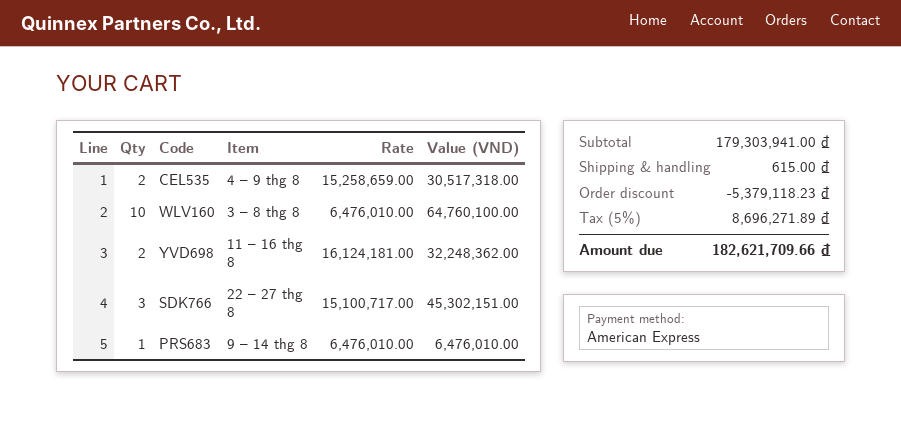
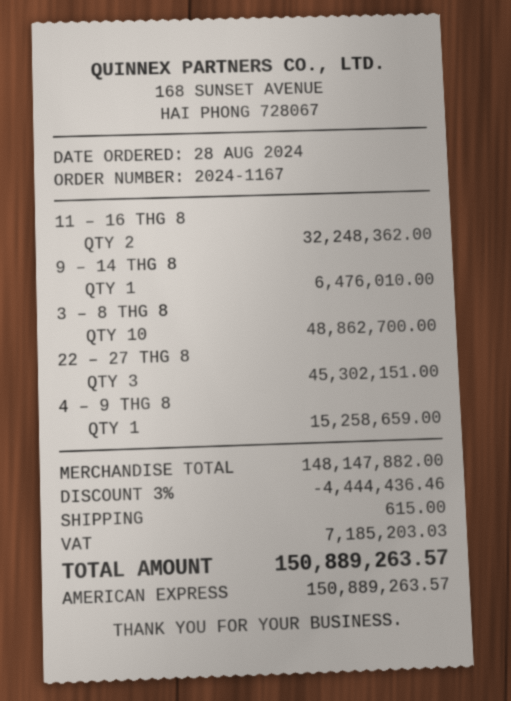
4 – 9 thg 8: 2 for 30517318.00 -> 1 for 15258659.00
3 – 8 thg 8: 10 for 64760100.00 -> 10 for 48862700.00
subtotal: 179303941.00 -> 148147882.00
discount: 5379118.23 -> 4444436.46
tax: 8696271.89 -> 7185203.03
total: 182621709.66 -> 150889263.57

